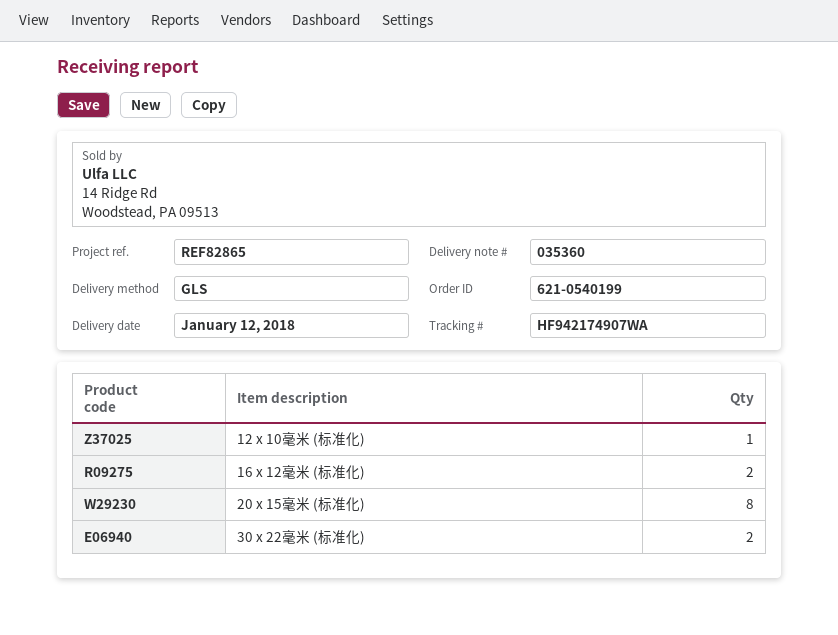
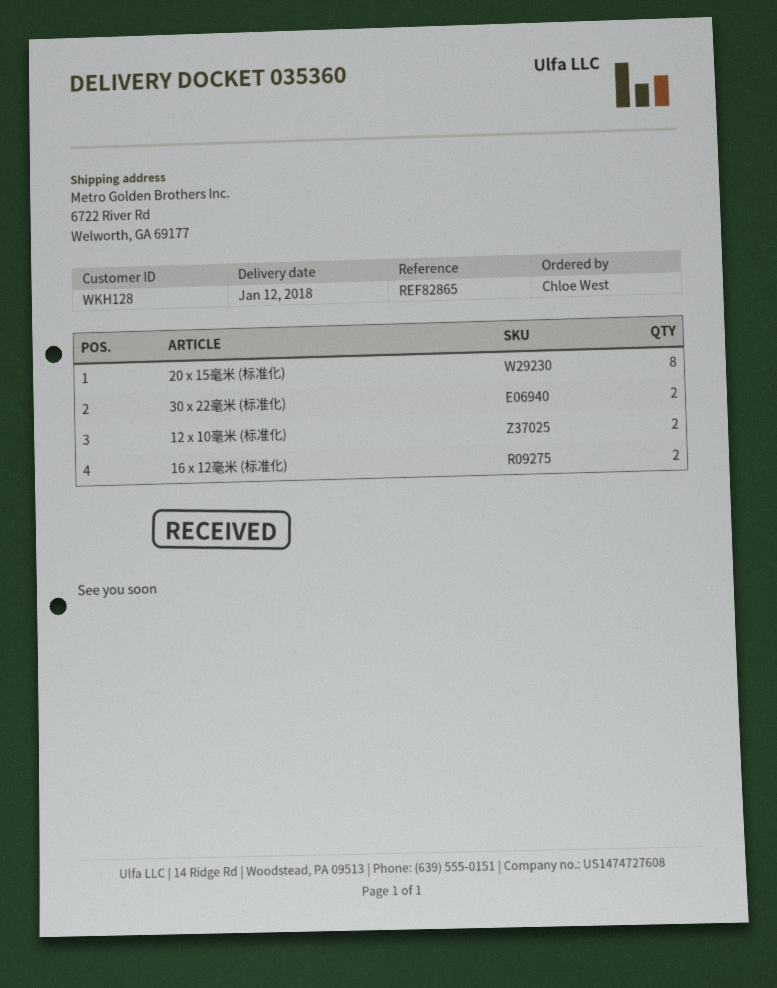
12 x 10毫米 (标准化): 1 -> 2

